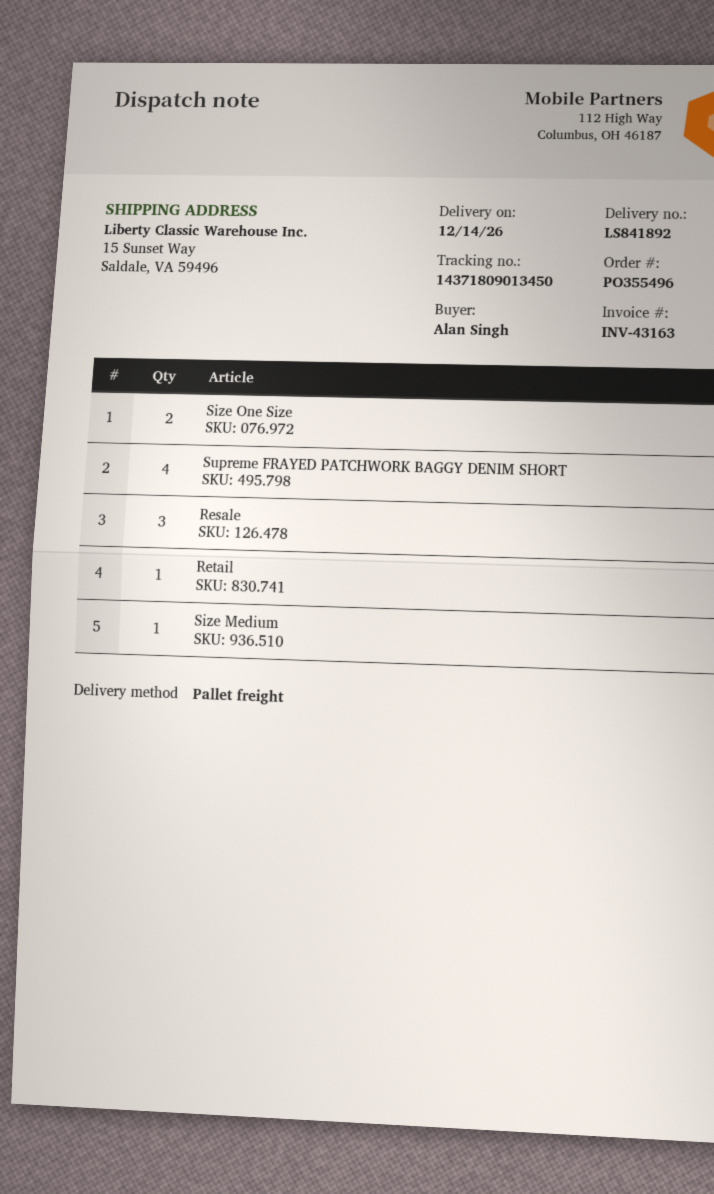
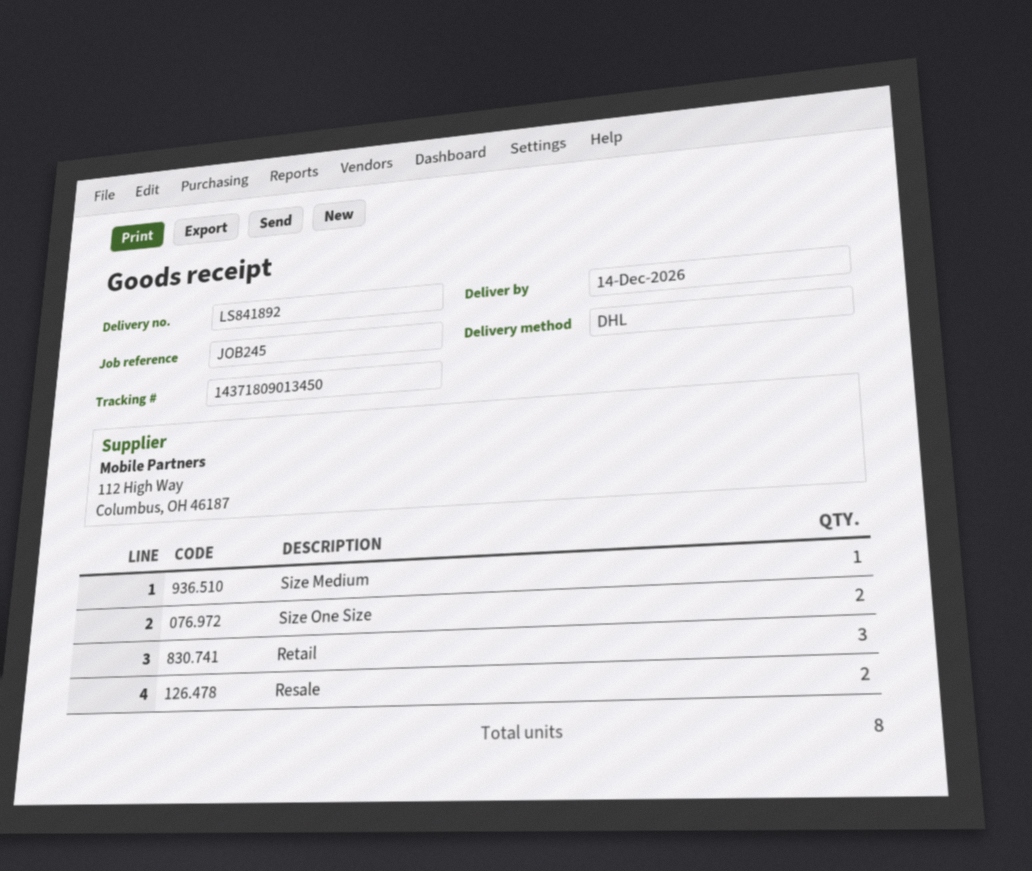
shipping method: pallet freight -> DHL
Supreme FRAYED PATCHWORK BAGGY DENIM SHORT: 4 -> none
Resale: 3 -> 2
Retail: 1 -> 3

